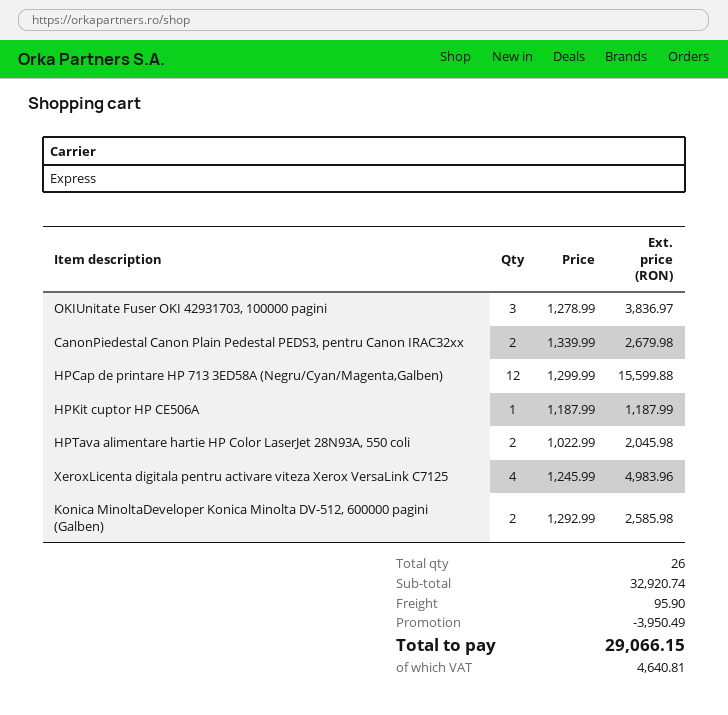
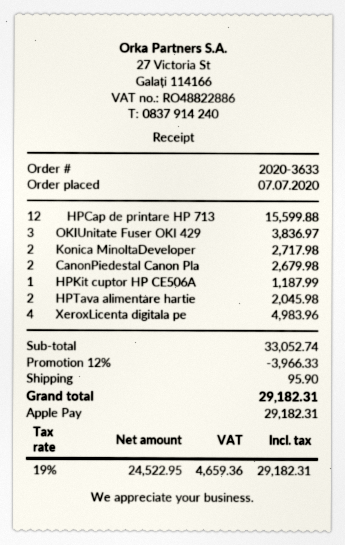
Konica MinoltaDeveloper Konica Minolta DV-512, 600000 pagini (Galben): 2 for 2585.98 -> 2 for 2717.98
subtotal: 32920.74 -> 33052.74
discount: 3950.49 -> 3966.33
tax: 4640.81 -> 4659.36
total: 29066.15 -> 29182.31

